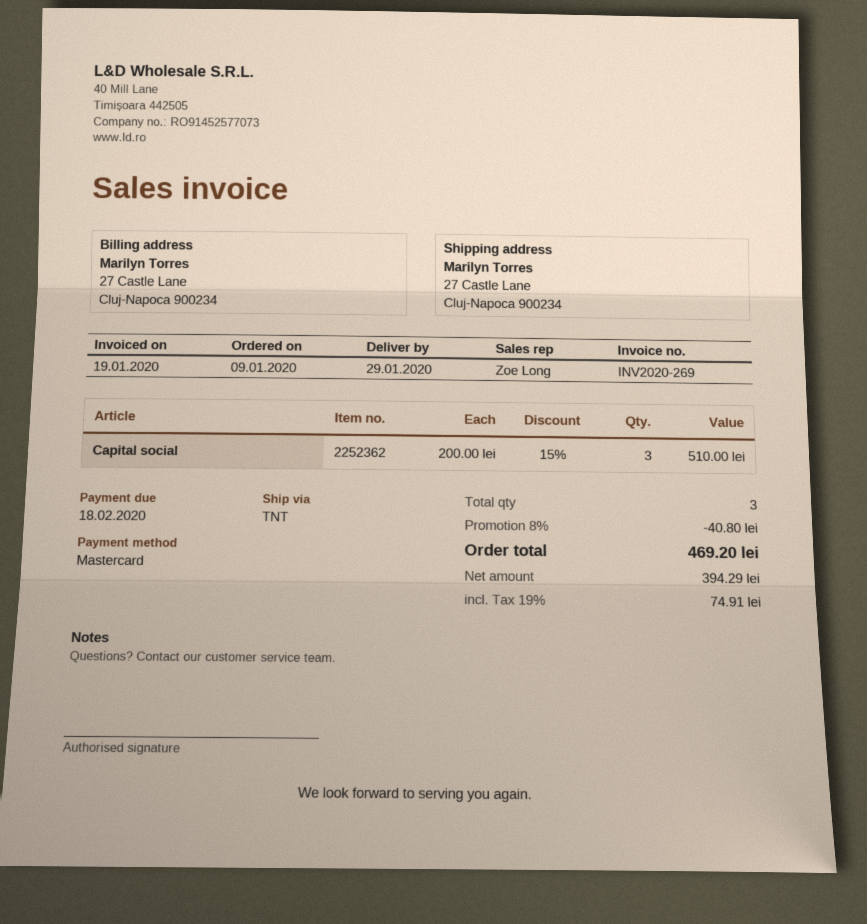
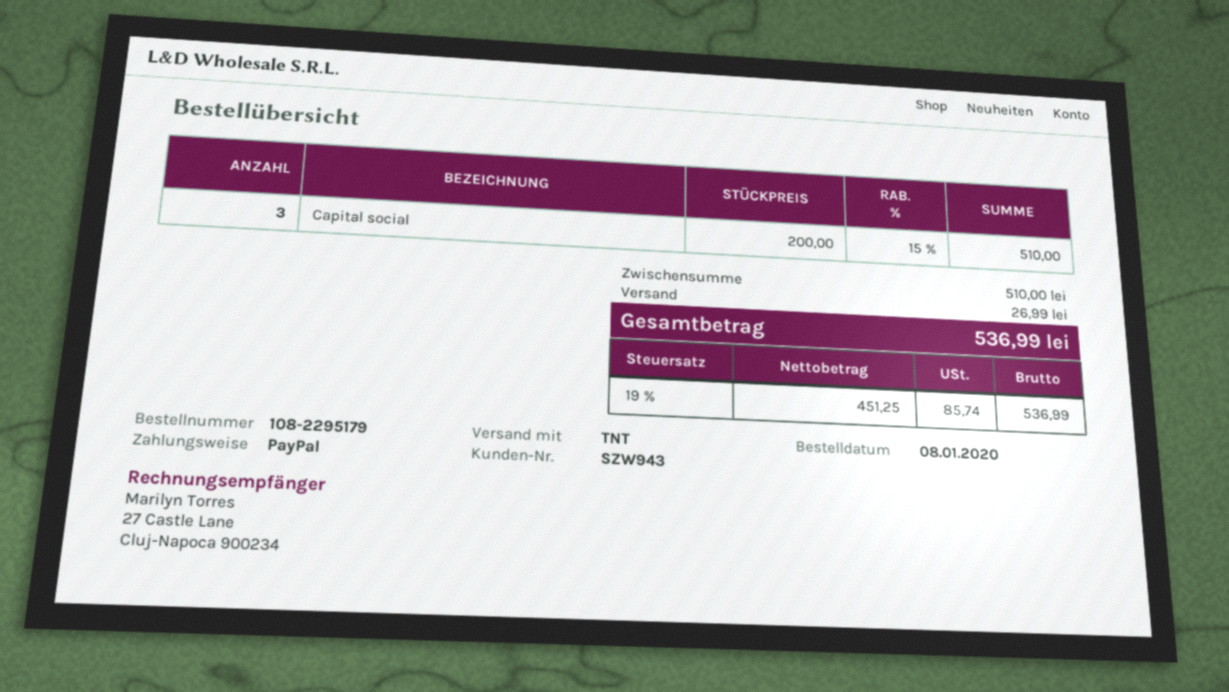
order date: 2020-01-09 -> 2020-01-08
payment method: Mastercard -> PayPal
discount: 8% = 40.80 -> none
shipping: none -> 26.99
net: 394.29 -> 451.25
tax: 19% = 74.91 -> 19% = 85.74
total: 469.20 -> 536.99

